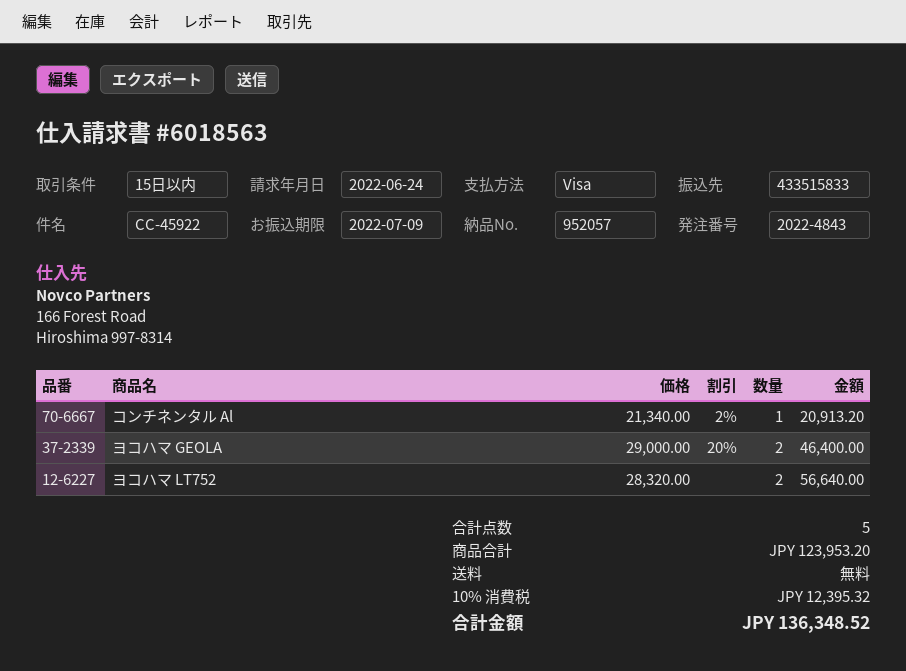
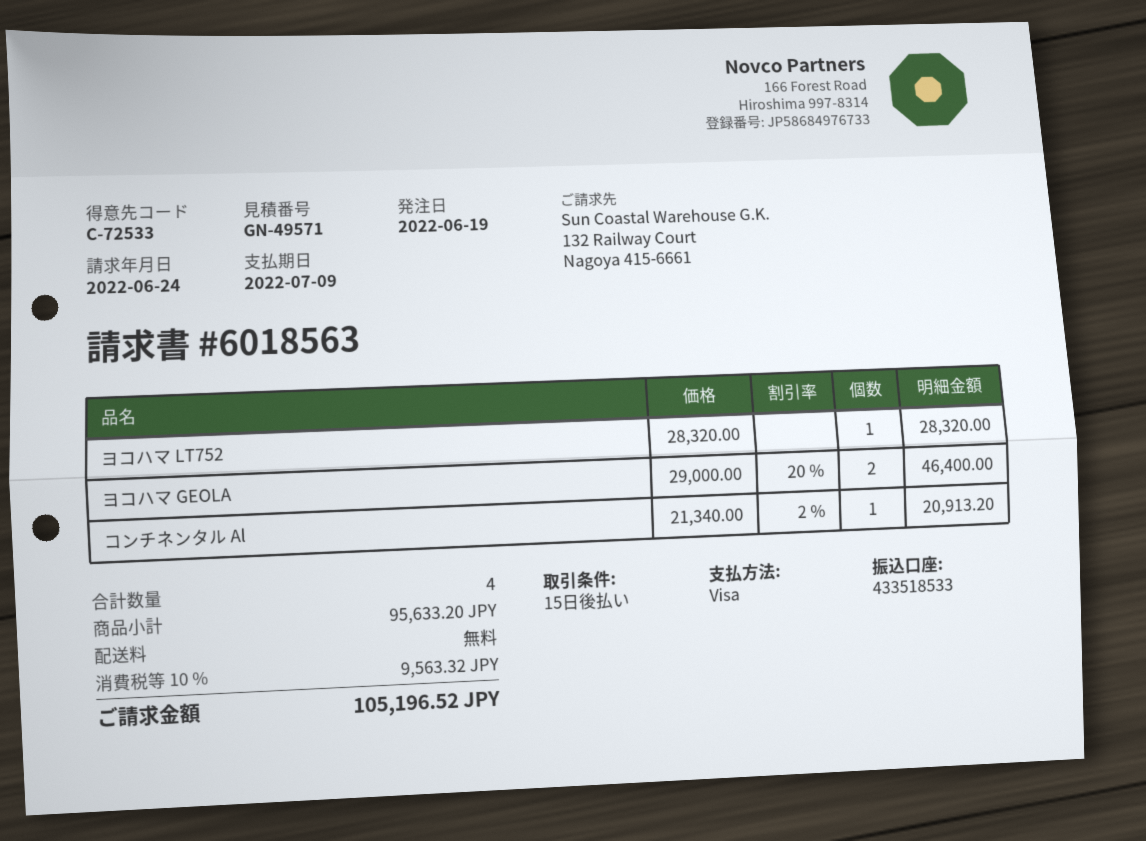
bank account: 433515833 -> 433518533
ヨコハマ LT752: 2 x 28320.00 = 56640.00 -> 1 x 28320.00 = 28320.00
total quantity: 5 -> 4
subtotal: 123953.20 -> 95633.20
tax: 10% = 12395.32 -> 10% = 9563.32
total: 136348.52 -> 105196.52

